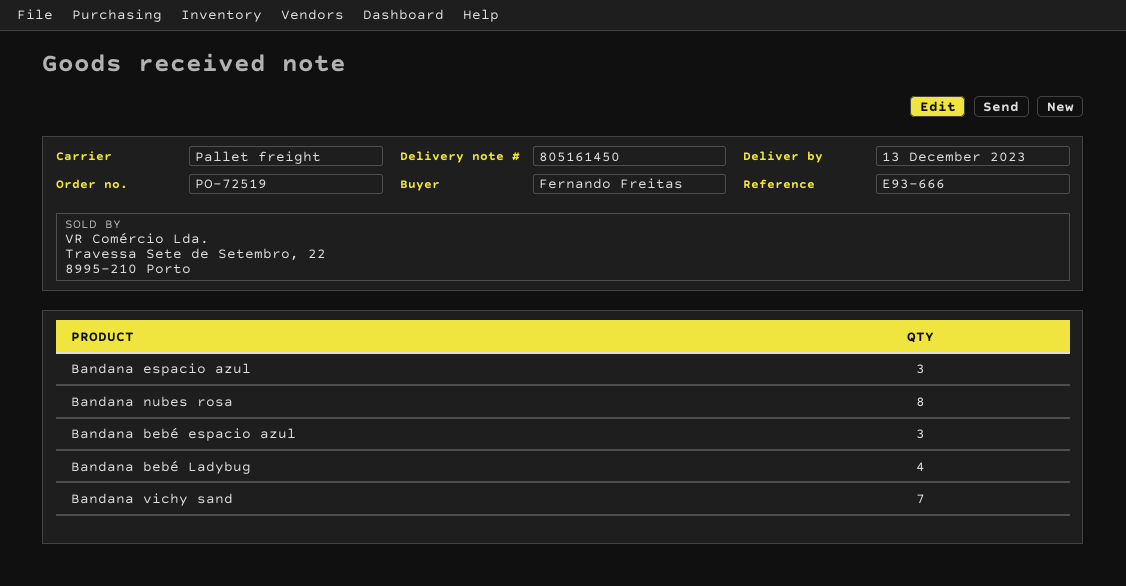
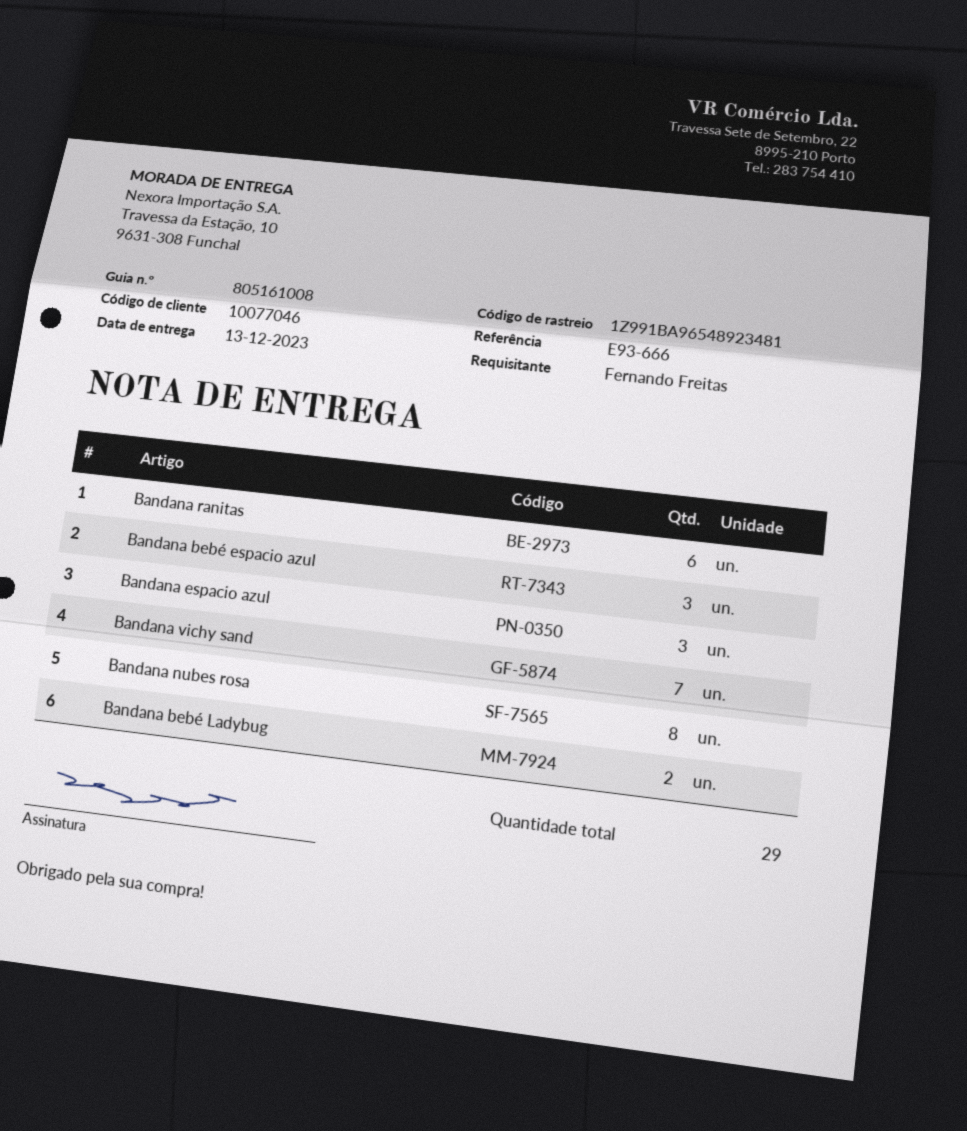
delivery note number: 805161450 -> 805161008
Bandana bebé Ladybug: 4 -> 2
Bandana ranitas: none -> 6

